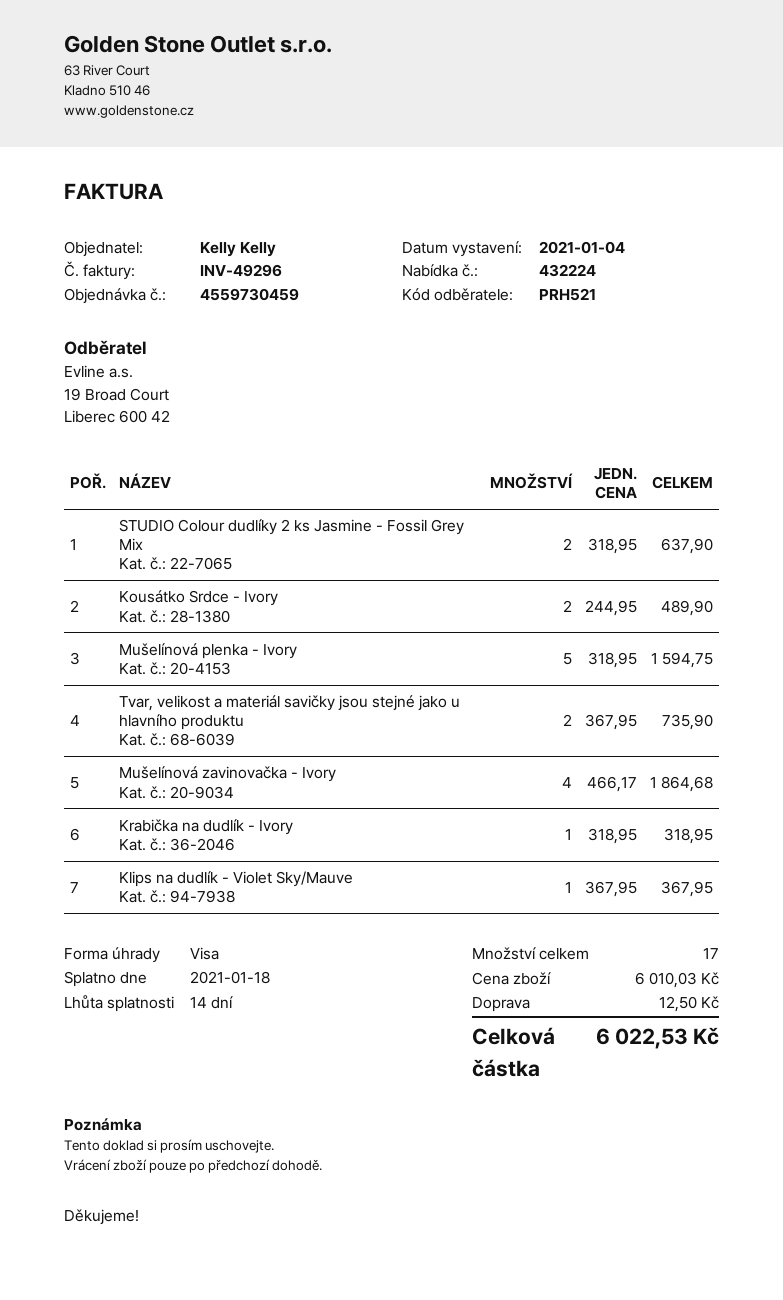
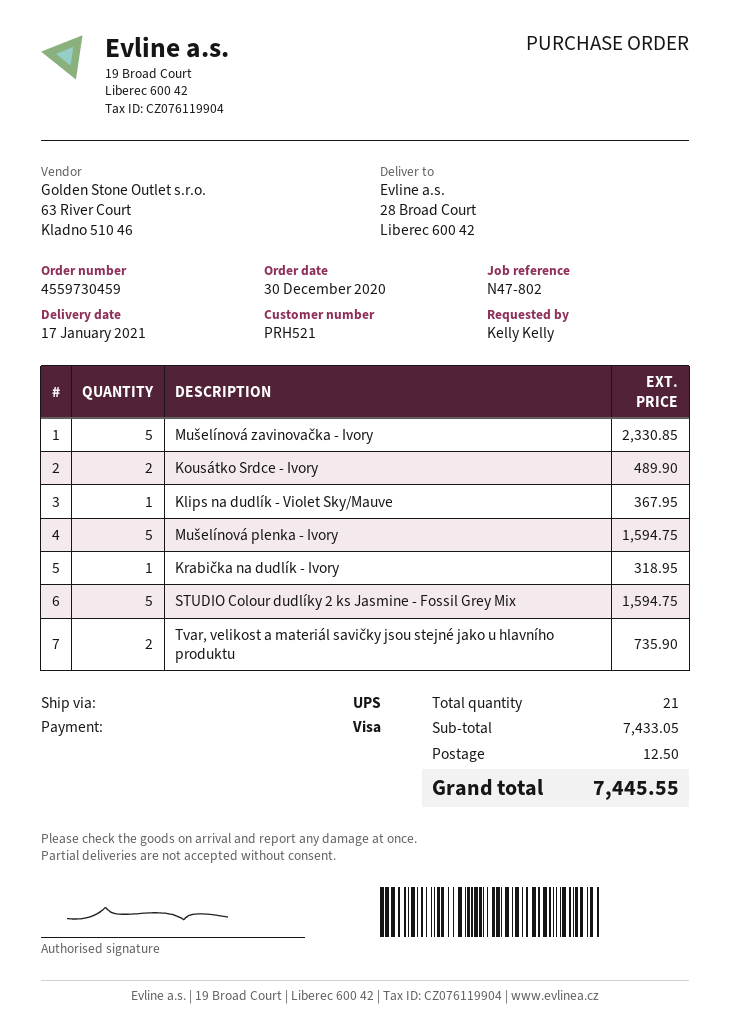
STUDIO Colour dudlíky 2 ks Jasmine - Fossil Grey Mix: 2 for 637.90 -> 5 for 1594.75
Mušelínová zavinovačka - Ivory: 4 for 1864.68 -> 5 for 2330.85
total quantity: 17 -> 21
subtotal: 6010.03 -> 7433.05
total: 6022.53 -> 7445.55

